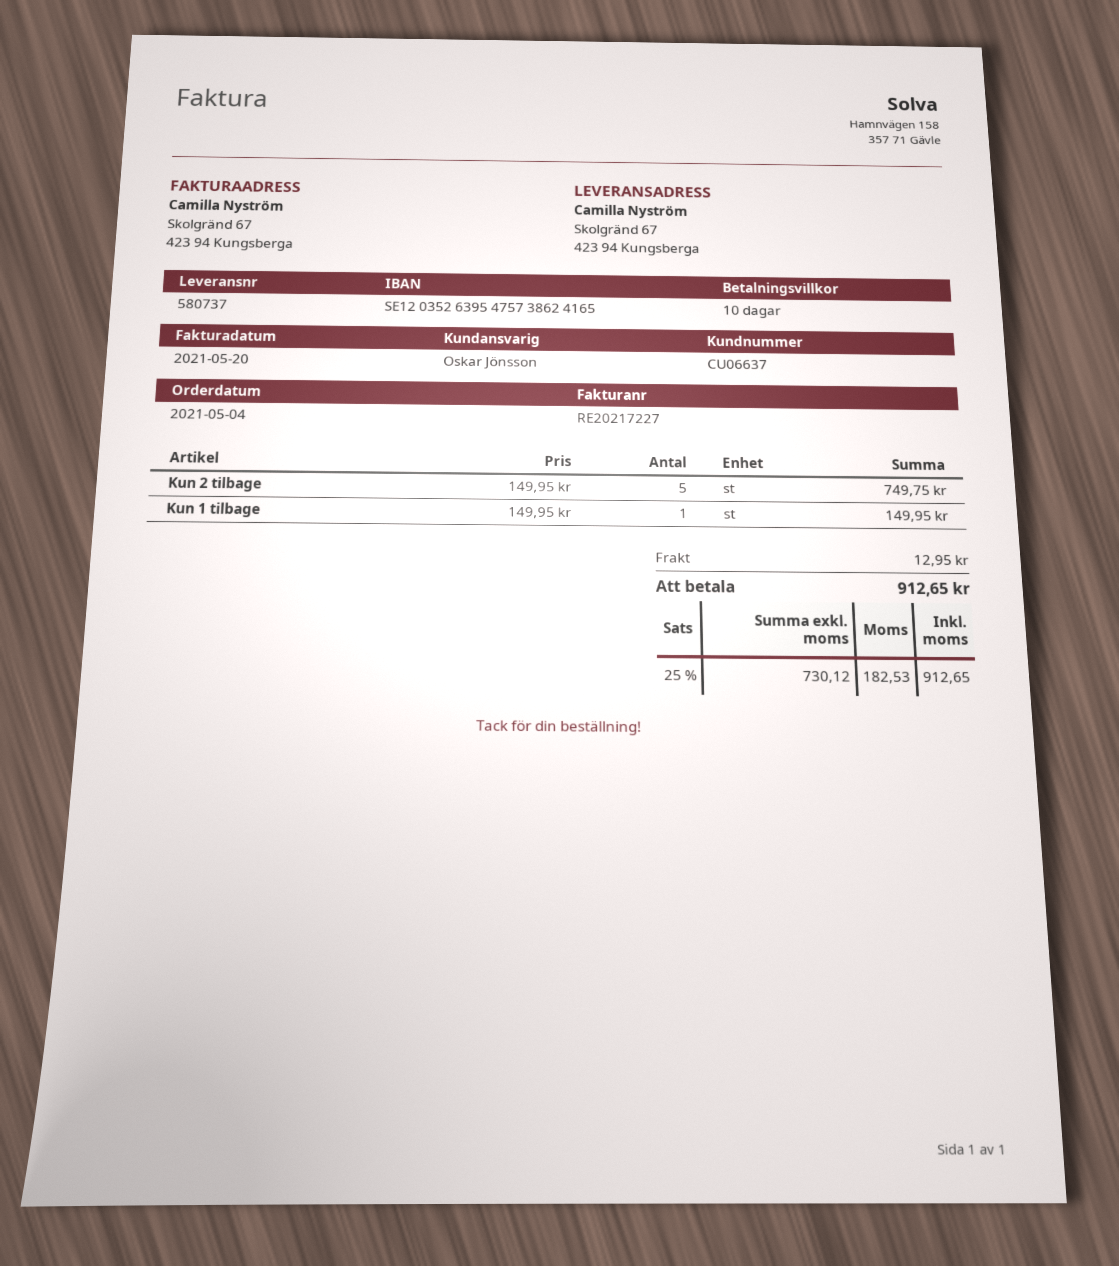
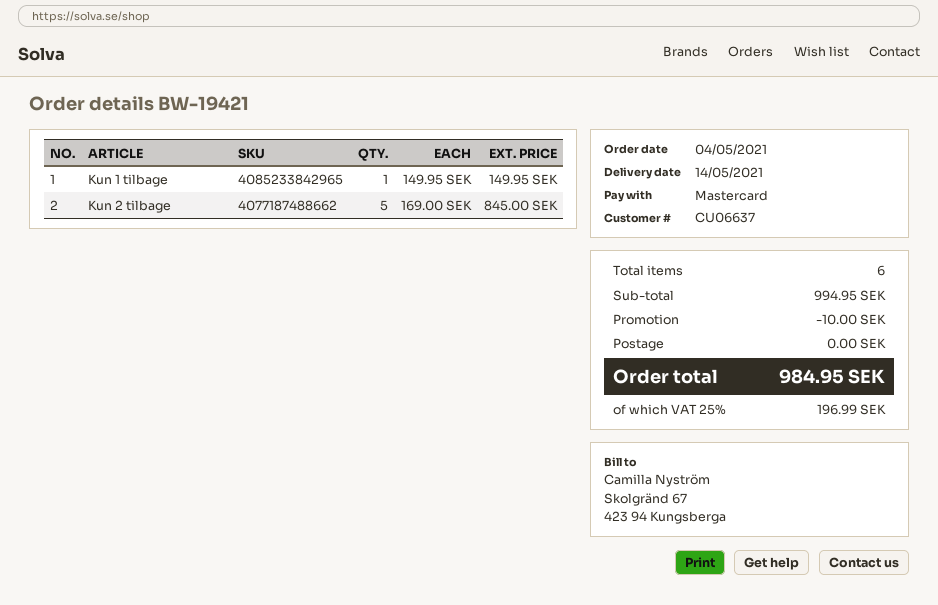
Kun 2 tilbage: 5 x 149.95 = 749.75 -> 5 x 169.00 = 845.00
discount: none -> 10.00
shipping: 12.95 -> 0.00
tax: 25% = 182.53 -> 25% = 196.99
total: 912.65 -> 984.95

